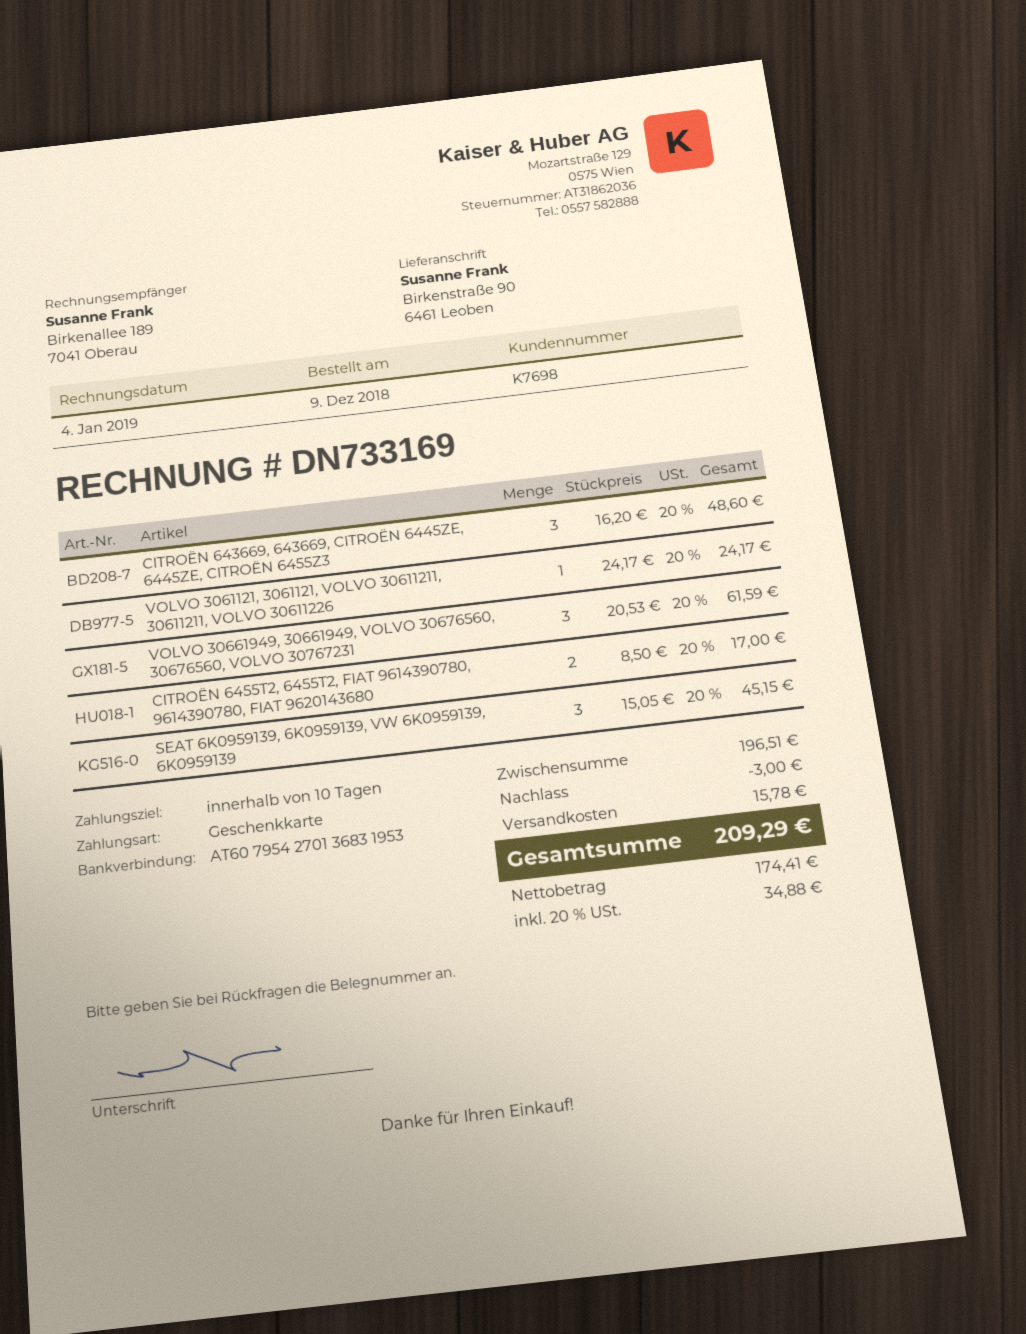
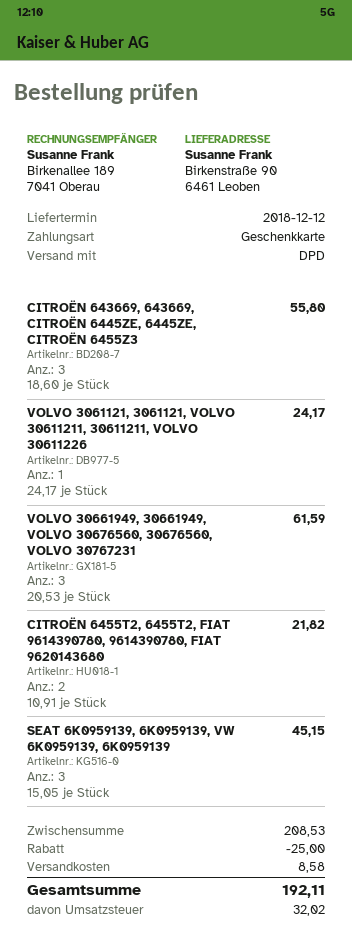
CITROËN 643669, 643669, CITROËN 6445ZE, 6445ZE, CITROËN 6455Z3: 3 x 16.20 = 48.60 -> 3 x 18.60 = 55.80
CITROËN 6455T2, 6455T2, FIAT 9614390780, 9614390780, FIAT 9620143680: 2 x 8.50 = 17.00 -> 2 x 10.91 = 21.82
subtotal: 196.51 -> 208.53
discount: 3.00 -> 25.00
shipping: 15.78 -> 8.58
tax: 34.88 -> 32.02
total: 209.29 -> 192.11

